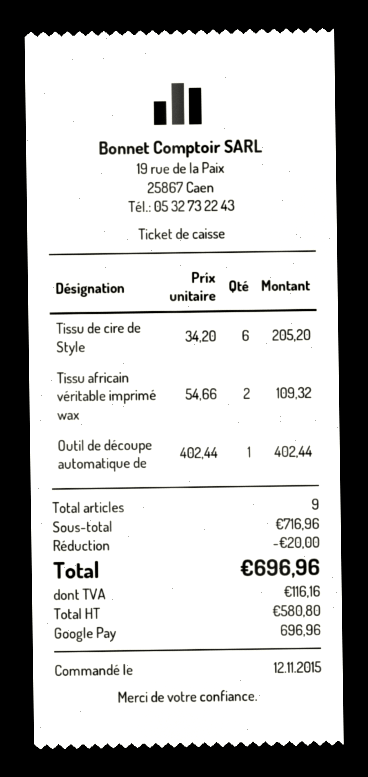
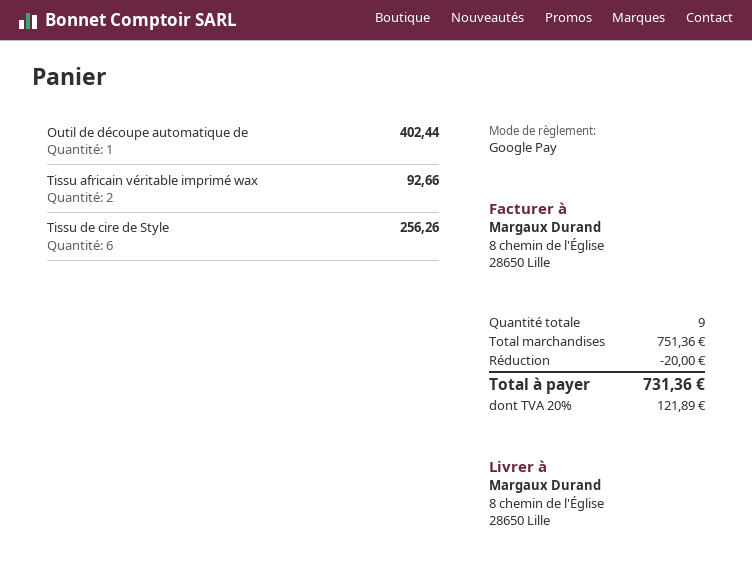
Tissu de cire de Style: 6 for 205.20 -> 6 for 256.26
Tissu africain véritable imprimé wax: 2 for 109.32 -> 2 for 92.66
subtotal: 716.96 -> 751.36
tax: 116.16 -> 121.89
total: 696.96 -> 731.36

